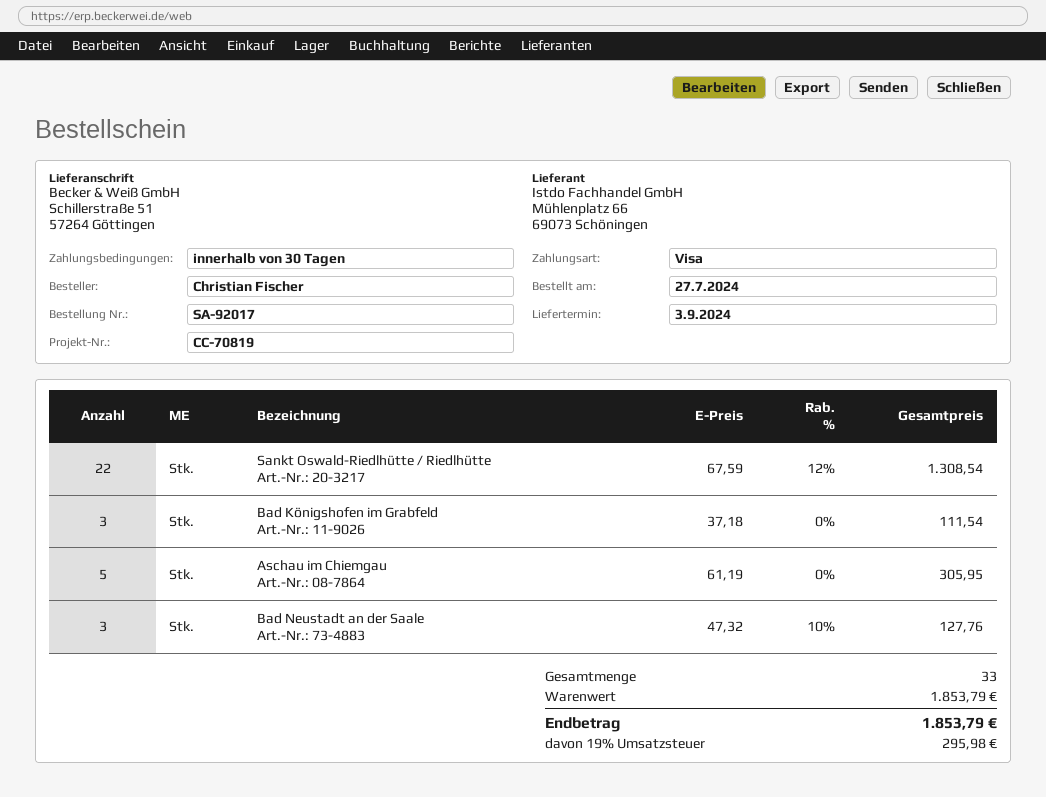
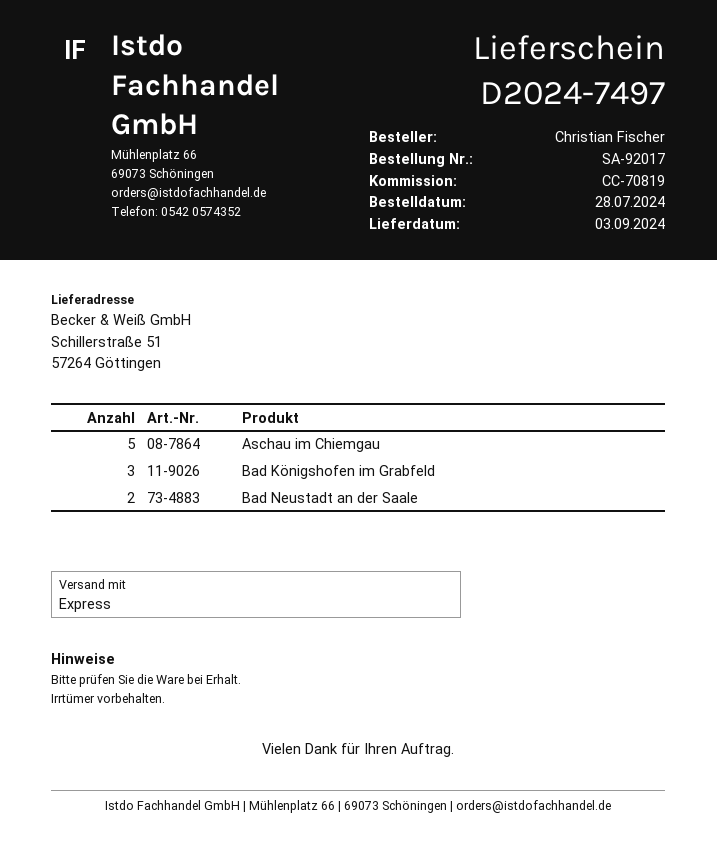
order date: 2024-07-27 -> 2024-07-28
Sankt Oswald-Riedlhütte / Riedlhütte: 22 -> none
Bad Neustadt an der Saale: 3 -> 2

